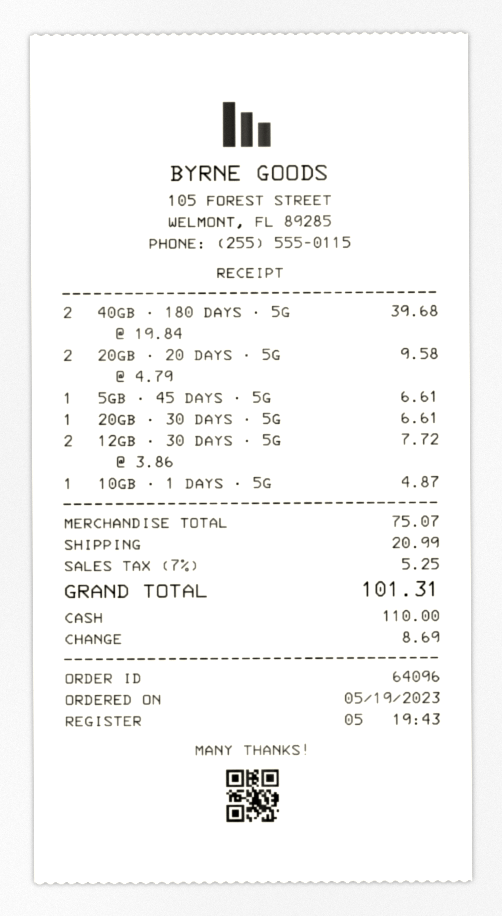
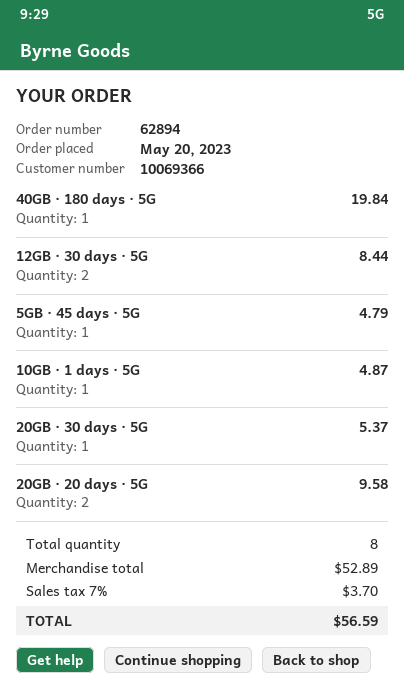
order number: 64096 -> 62894
order date: 2023-05-19 -> 2023-05-20
40GB · 180 DAYS · 5G: 2 for 39.68 -> 1 for 19.84
5GB · 45 DAYS · 5G: 1 for 6.61 -> 1 for 4.79
20GB · 30 DAYS · 5G: 1 for 6.61 -> 1 for 5.37
12GB · 30 DAYS · 5G: 2 for 7.72 -> 2 for 8.44
subtotal: 75.07 -> 52.89
shipping: 20.99 -> none
tax: 7% = 5.25 -> 7% = 3.70
total: 101.31 -> 56.59

